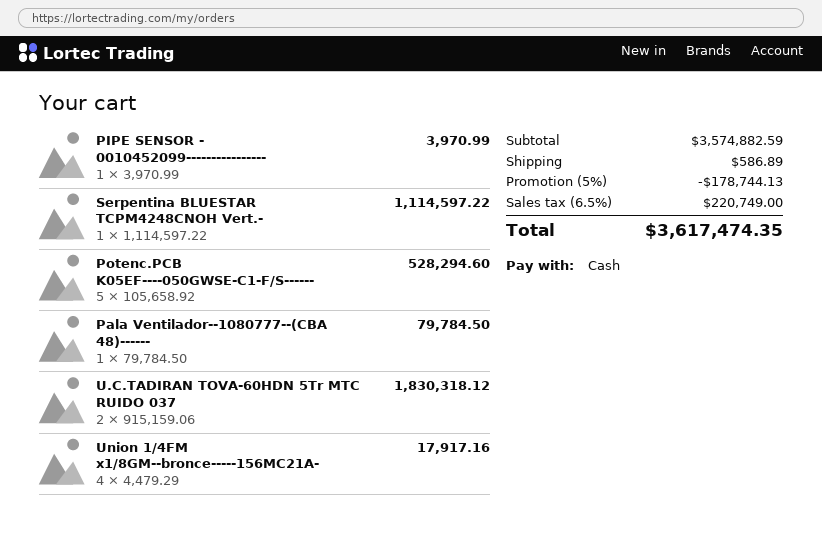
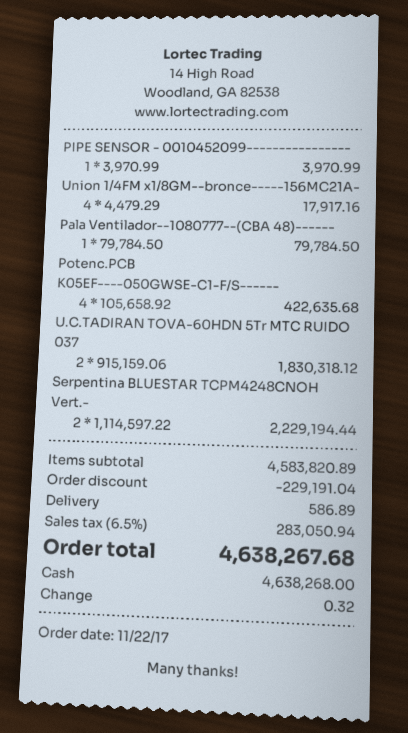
Serpentina BLUESTAR TCPM4248CNOH Vert.-: 1 x 1114597.22 = 1114597.22 -> 2 x 1114597.22 = 2229194.44
Potenc.PCB K05EF----050GWSE-C1-F/S------: 5 x 105658.92 = 528294.60 -> 4 x 105658.92 = 422635.68
subtotal: 3574882.59 -> 4583820.89
discount: 178744.13 -> 229191.04
tax: 6.5% = 220749.00 -> 6.5% = 283050.94
total: 3617474.35 -> 4638267.68

